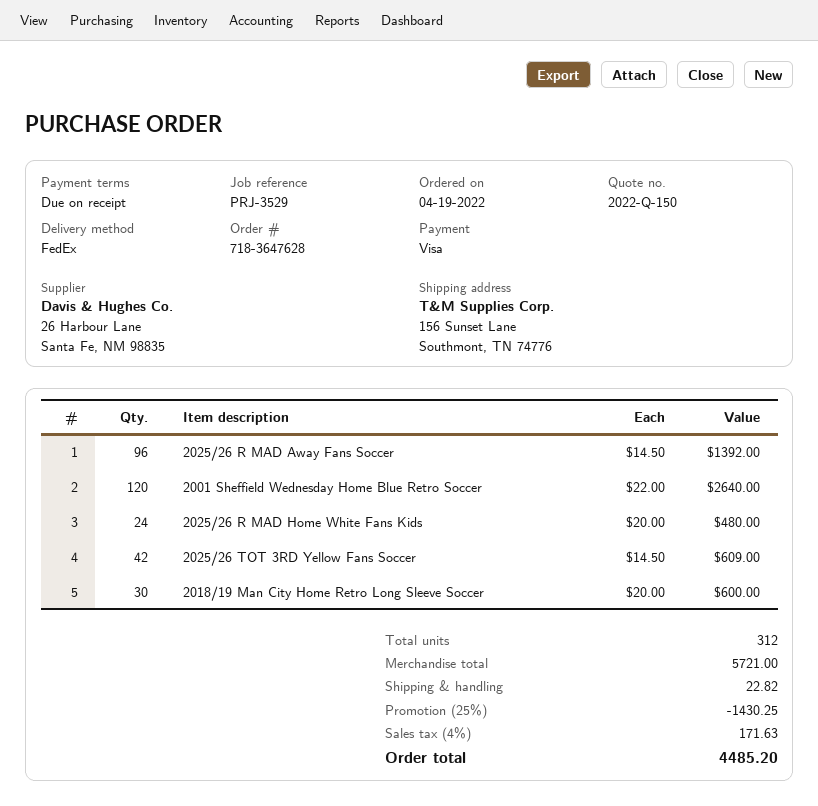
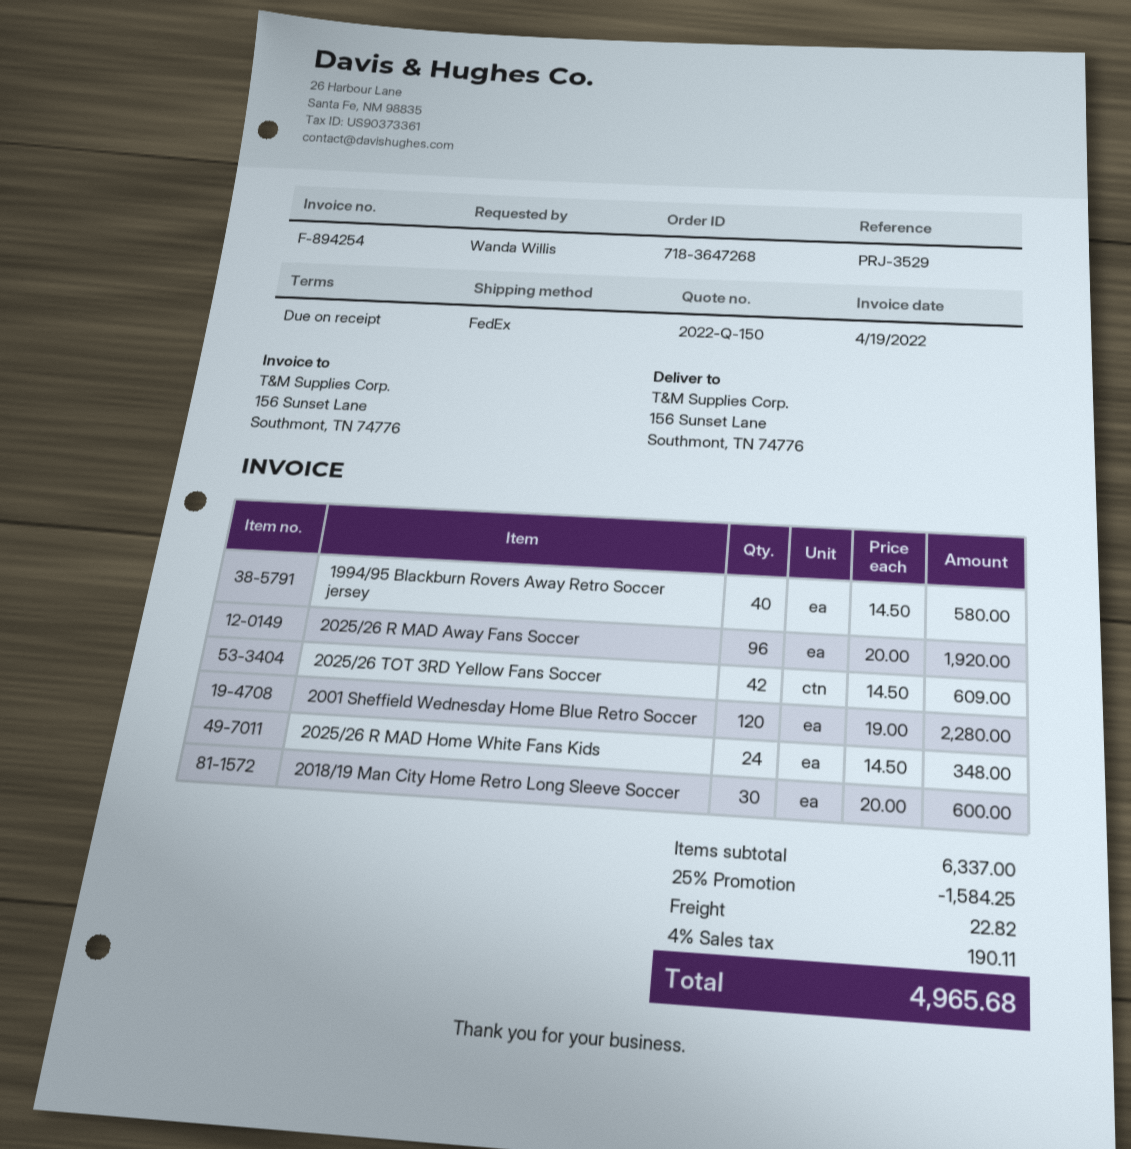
order number: 718-3647628 -> 718-3647268
2025/26 R MAD Away Fans Soccer: 96 x 14.50 = 1392.00 -> 96 x 20.00 = 1920.00
2001 Sheffield Wednesday Home Blue Retro Soccer: 120 x 22.00 = 2640.00 -> 120 x 19.00 = 2280.00
2025/26 R MAD Home White Fans Kids: 24 x 20.00 = 480.00 -> 24 x 14.50 = 348.00
1994/95 Blackburn Rovers Away Retro Soccer jersey: none -> 40 x 14.50 = 580.00
subtotal: 5721.00 -> 6337.00
discount: 25% = 1430.25 -> 25% = 1584.25
tax: 4% = 171.63 -> 4% = 190.11
total: 4485.20 -> 4965.68

